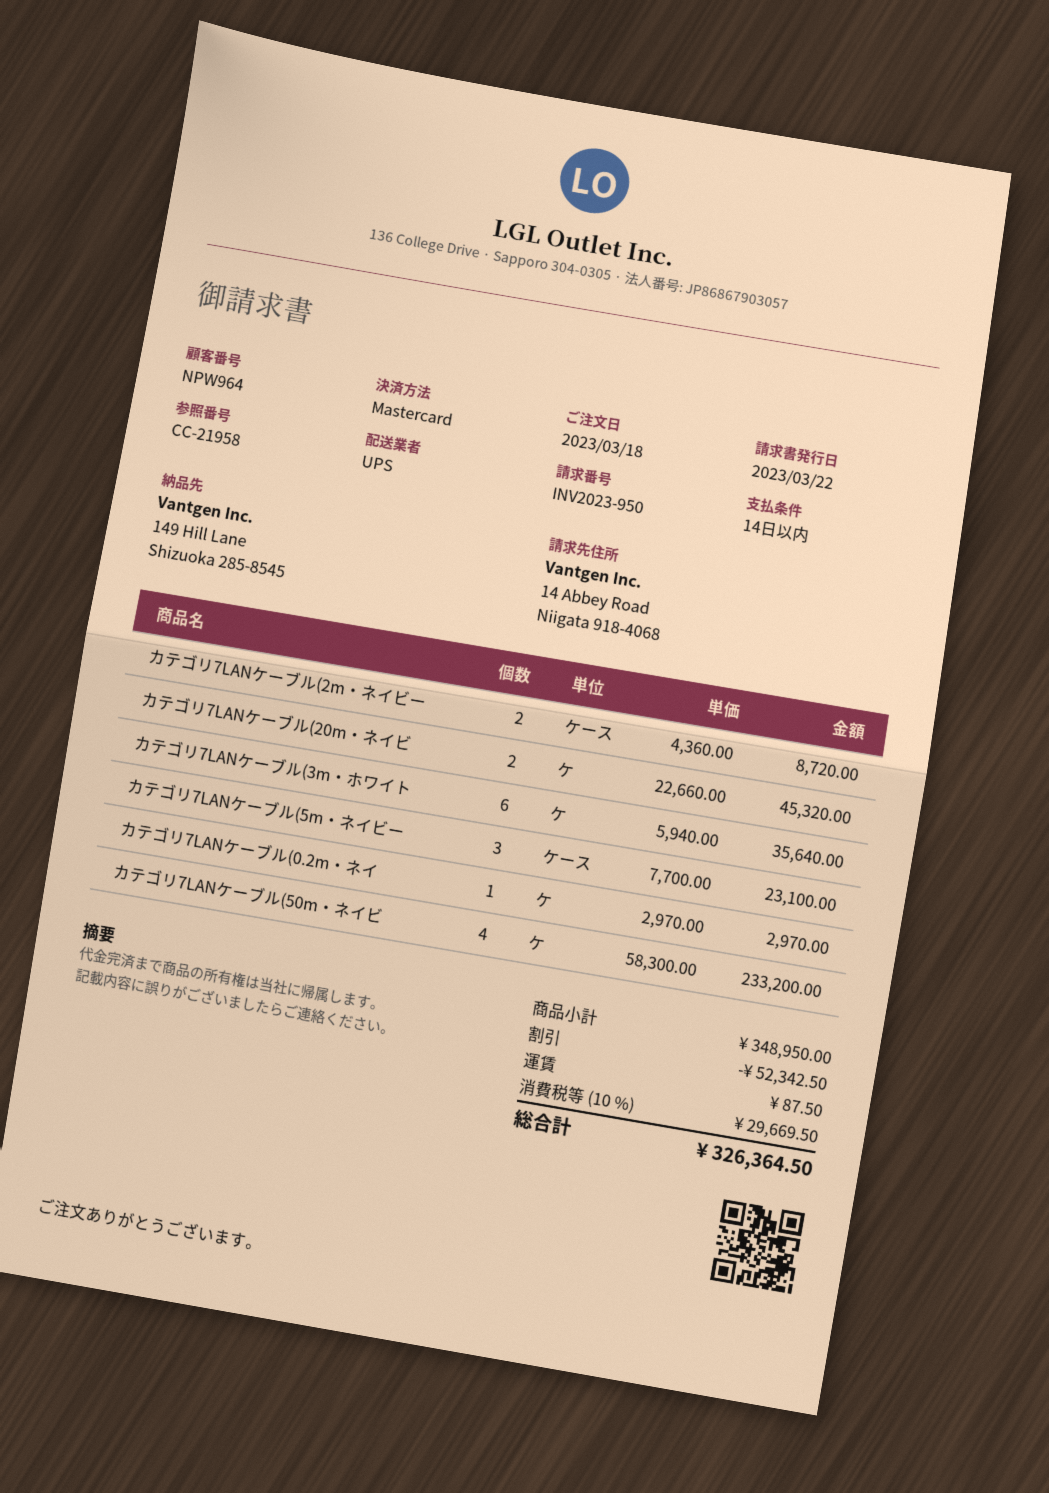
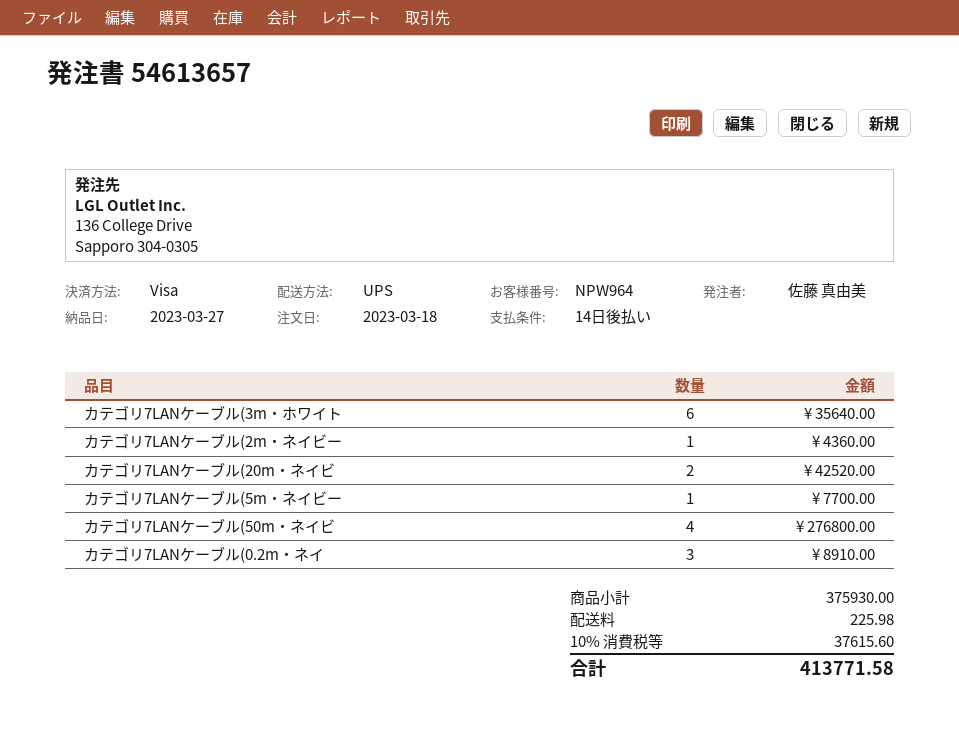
payment method: Mastercard -> Visa
カテゴリ7LANケーブル(2m・ネイビー: 2 for 8720.00 -> 1 for 4360.00
カテゴリ7LANケーブル(20m・ネイビ: 2 for 45320.00 -> 2 for 42520.00
カテゴリ7LANケーブル(5m・ネイビー: 3 for 23100.00 -> 1 for 7700.00
カテゴリ7LANケーブル(0.2m・ネイ: 1 for 2970.00 -> 3 for 8910.00
カテゴリ7LANケーブル(50m・ネイビ: 4 for 233200.00 -> 4 for 276800.00
subtotal: 348950.00 -> 375930.00
discount: 52342.50 -> none
shipping: 87.50 -> 225.98
tax: 10% = 29669.50 -> 10% = 37615.60
total: 326364.50 -> 413771.58

